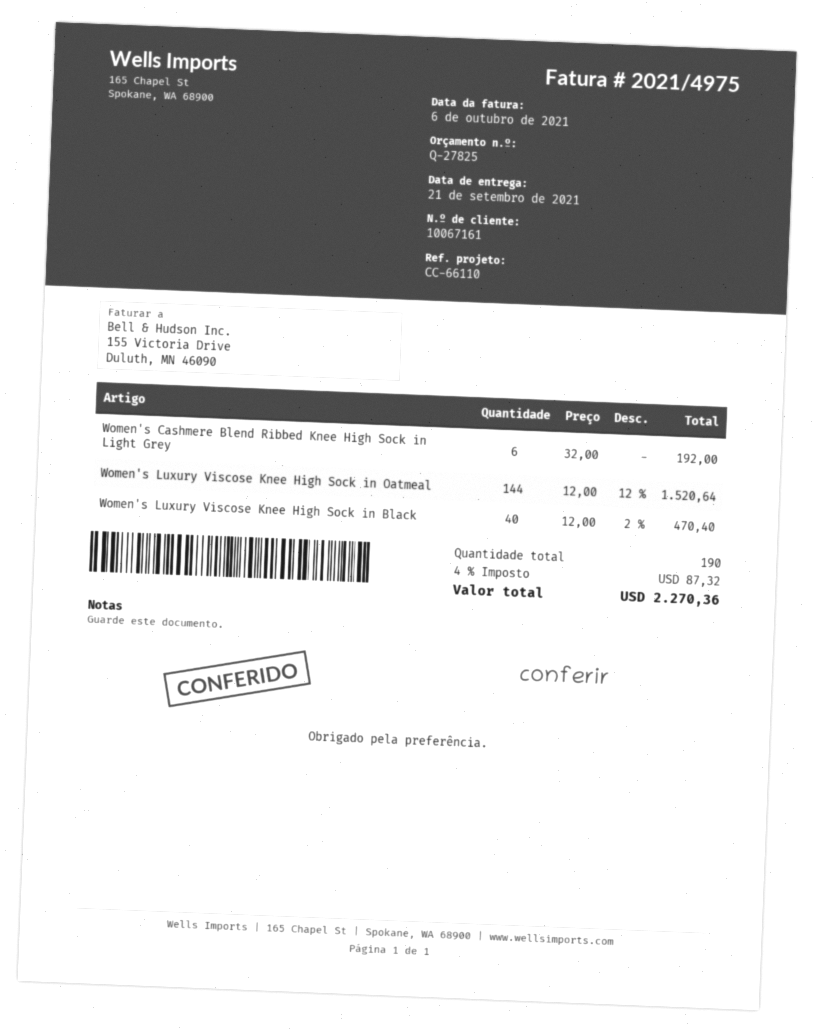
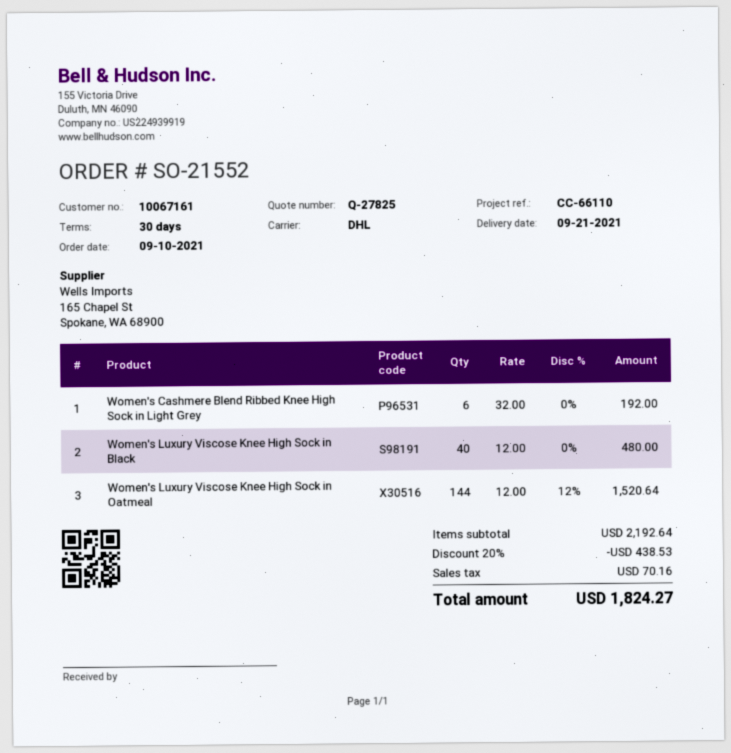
Women's Luxury Viscose Knee High Sock in Black: 40 x 12.00 - 2% = 470.40 -> 40 x 12.00 = 480.00
discount: none -> 20% = 438.53
tax: 87.32 -> 70.16
total: 2270.36 -> 1824.27

